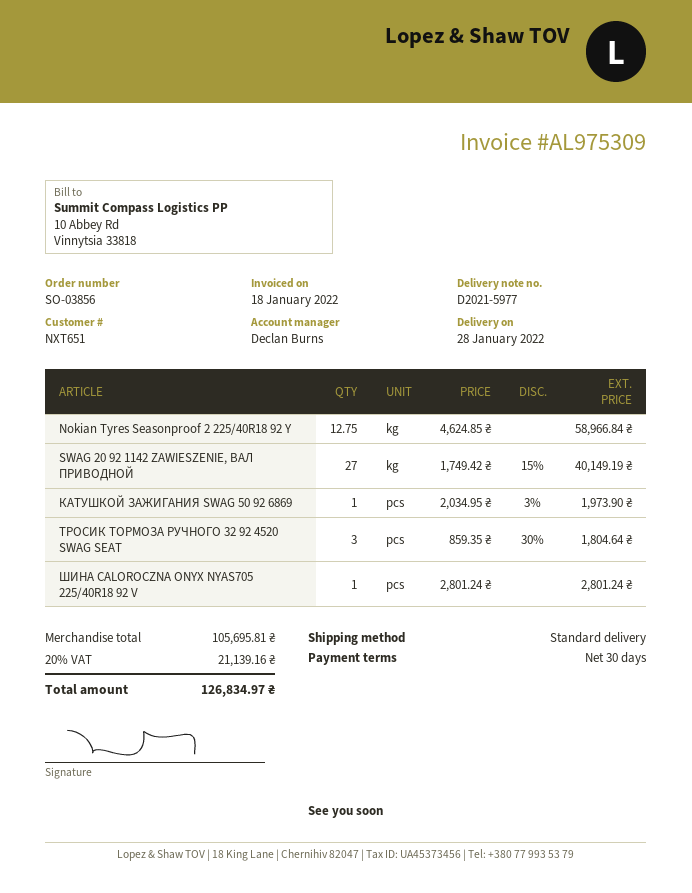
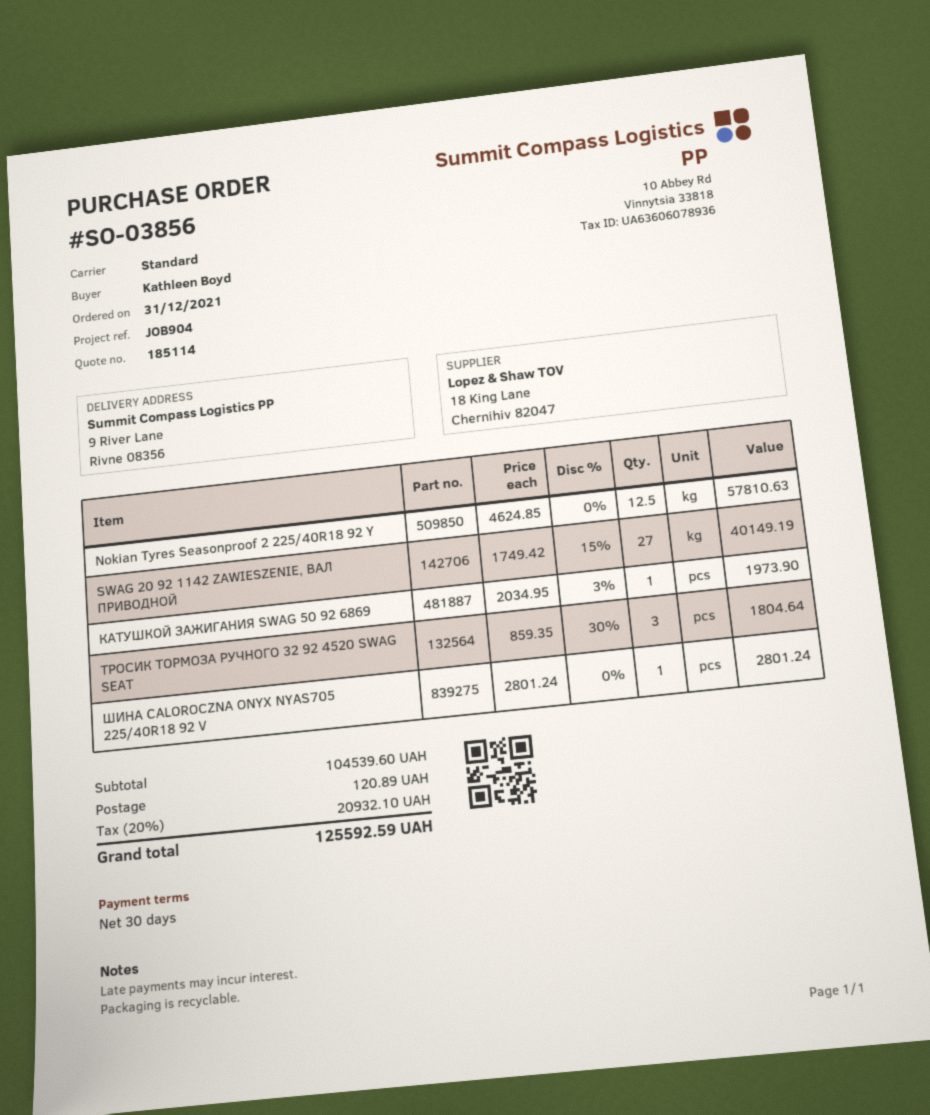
Nokian Tyres Seasonproof 2 225/40R18 92 Y: 12.75 x 4624.85 = 58966.84 -> 12.5 x 4624.85 = 57810.63
subtotal: 105695.81 -> 104539.60
shipping: none -> 120.89
tax: 20% = 21139.16 -> 20% = 20932.10
total: 126834.97 -> 125592.59

